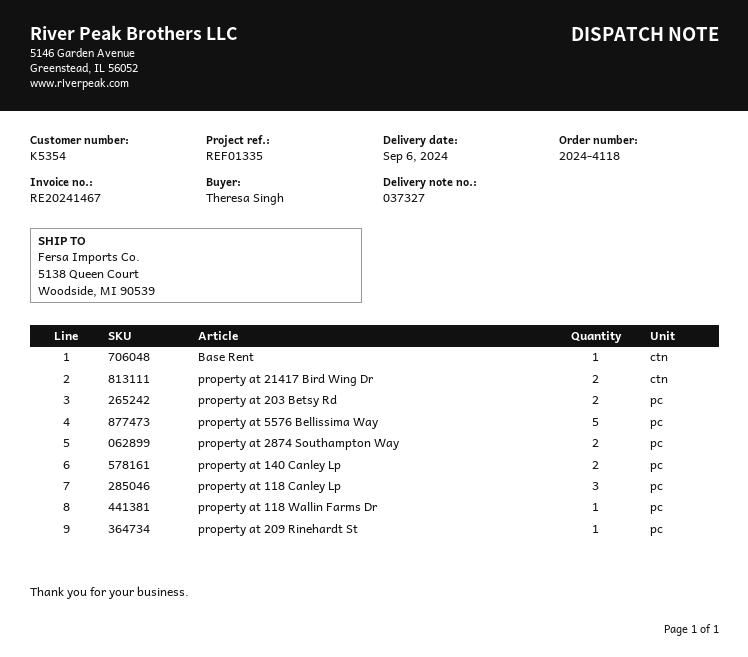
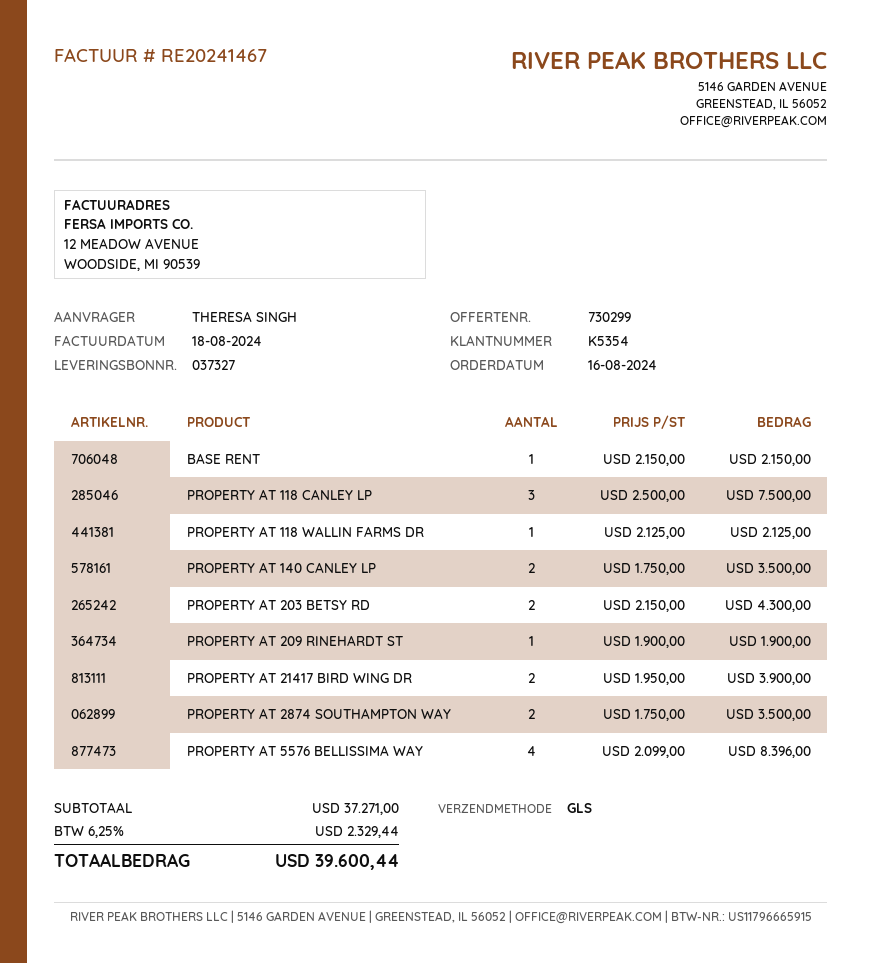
property at 5576 Bellissima Way: 5 -> 4

